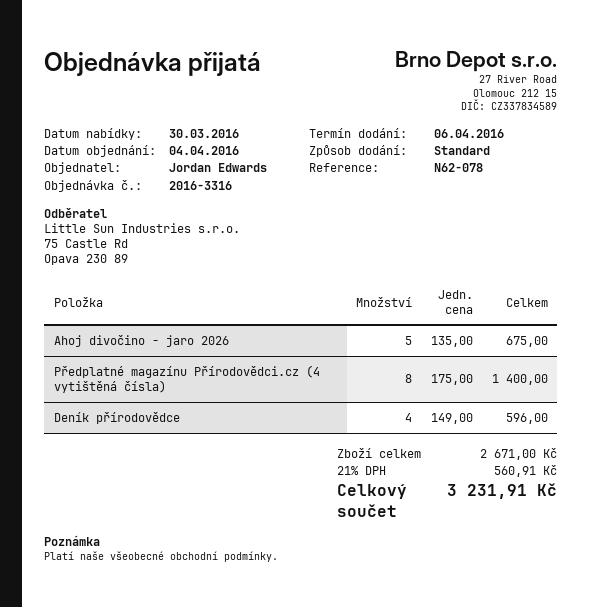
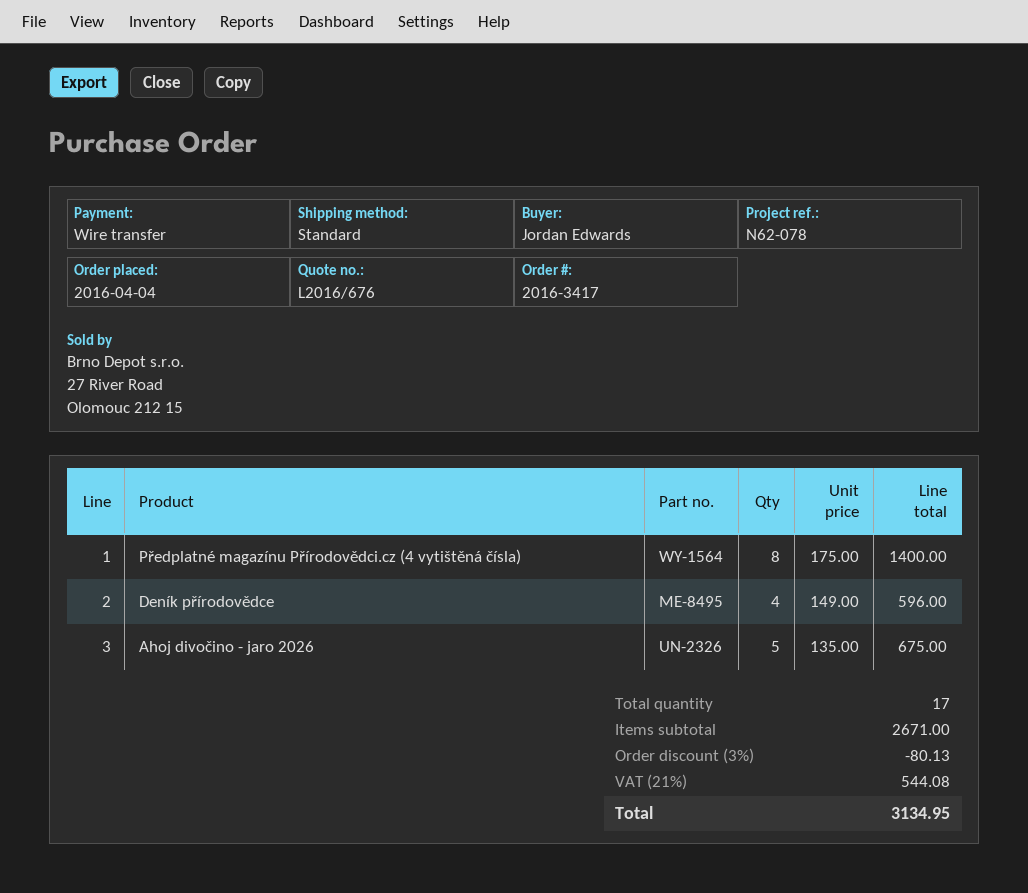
order number: 2016-3316 -> 2016-3417
discount: none -> 3% = 80.13
tax: 21% = 560.91 -> 21% = 544.08
total: 3231.91 -> 3134.95

